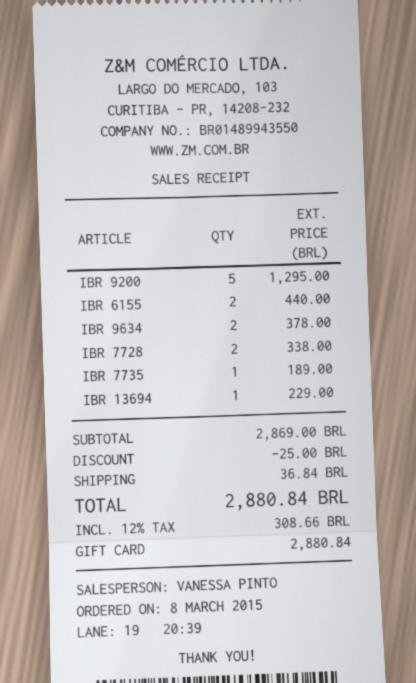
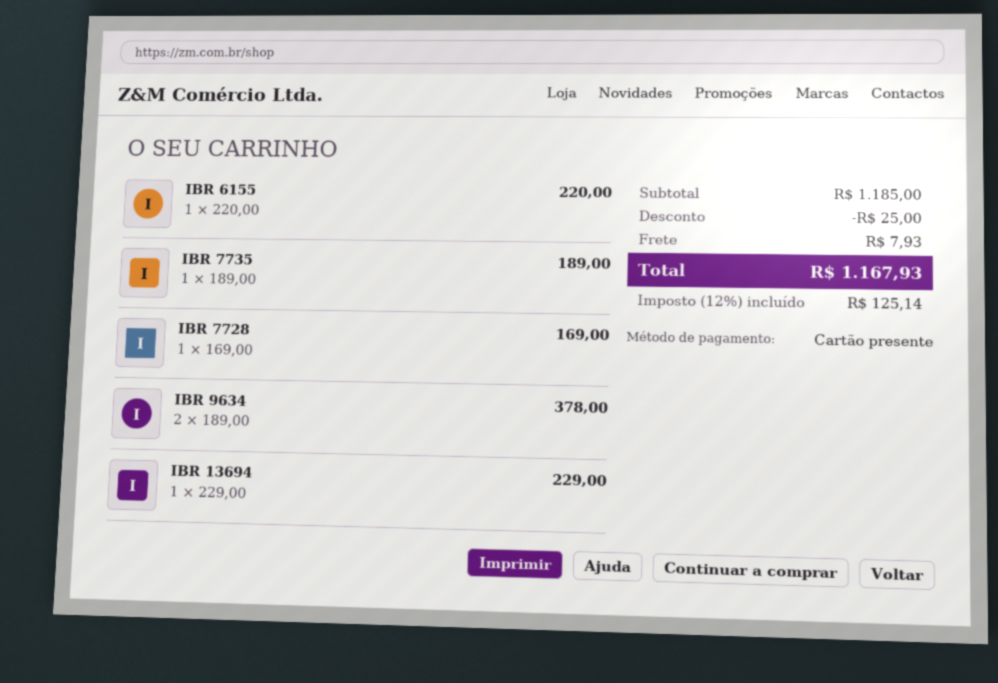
IBR 9200: 5 for 1295.00 -> none
IBR 6155: 2 for 440.00 -> 1 for 220.00
IBR 7728: 2 for 338.00 -> 1 for 169.00
subtotal: 2869.00 -> 1185.00
shipping: 36.84 -> 7.93
tax: 12% = 308.66 -> 12% = 125.14
total: 2880.84 -> 1167.93

